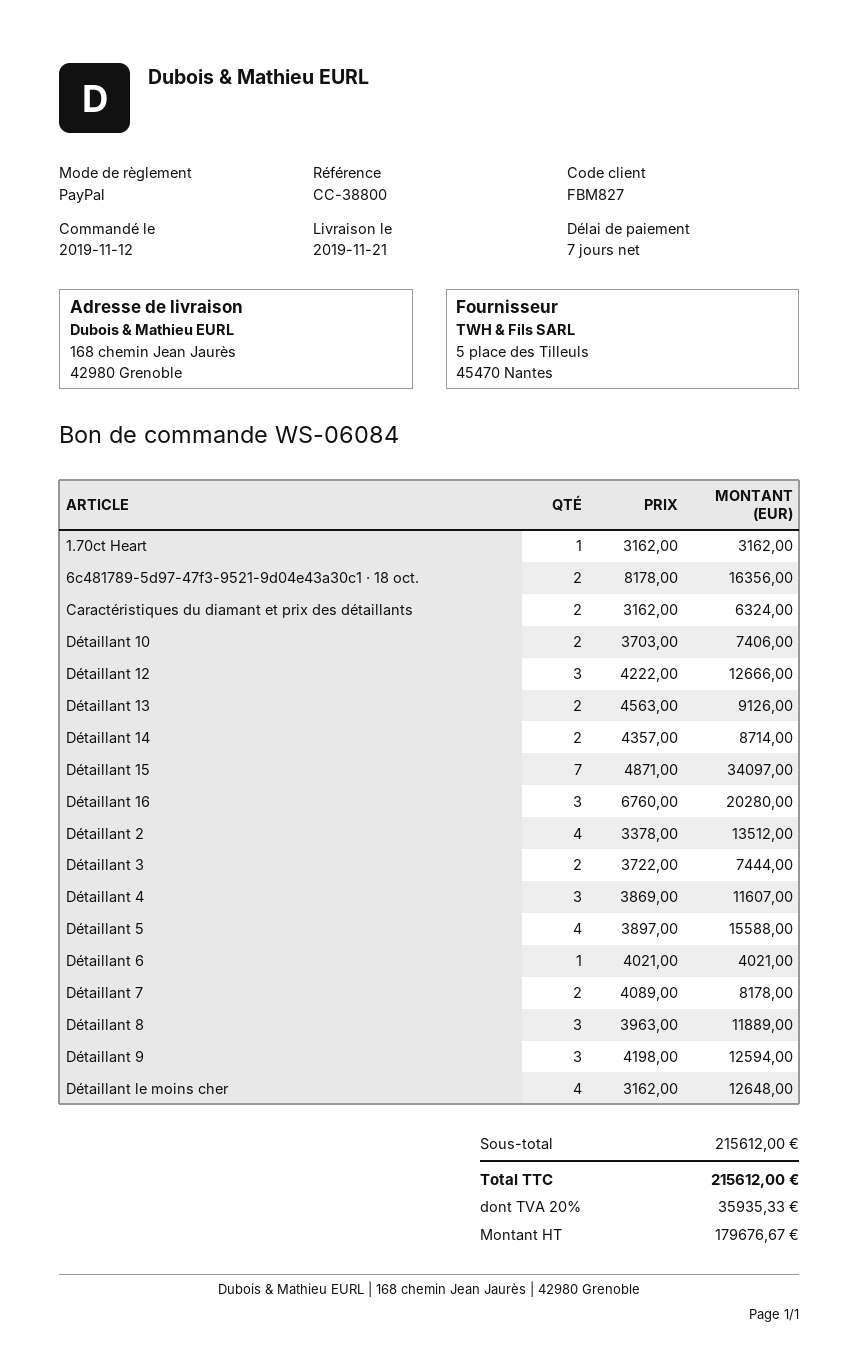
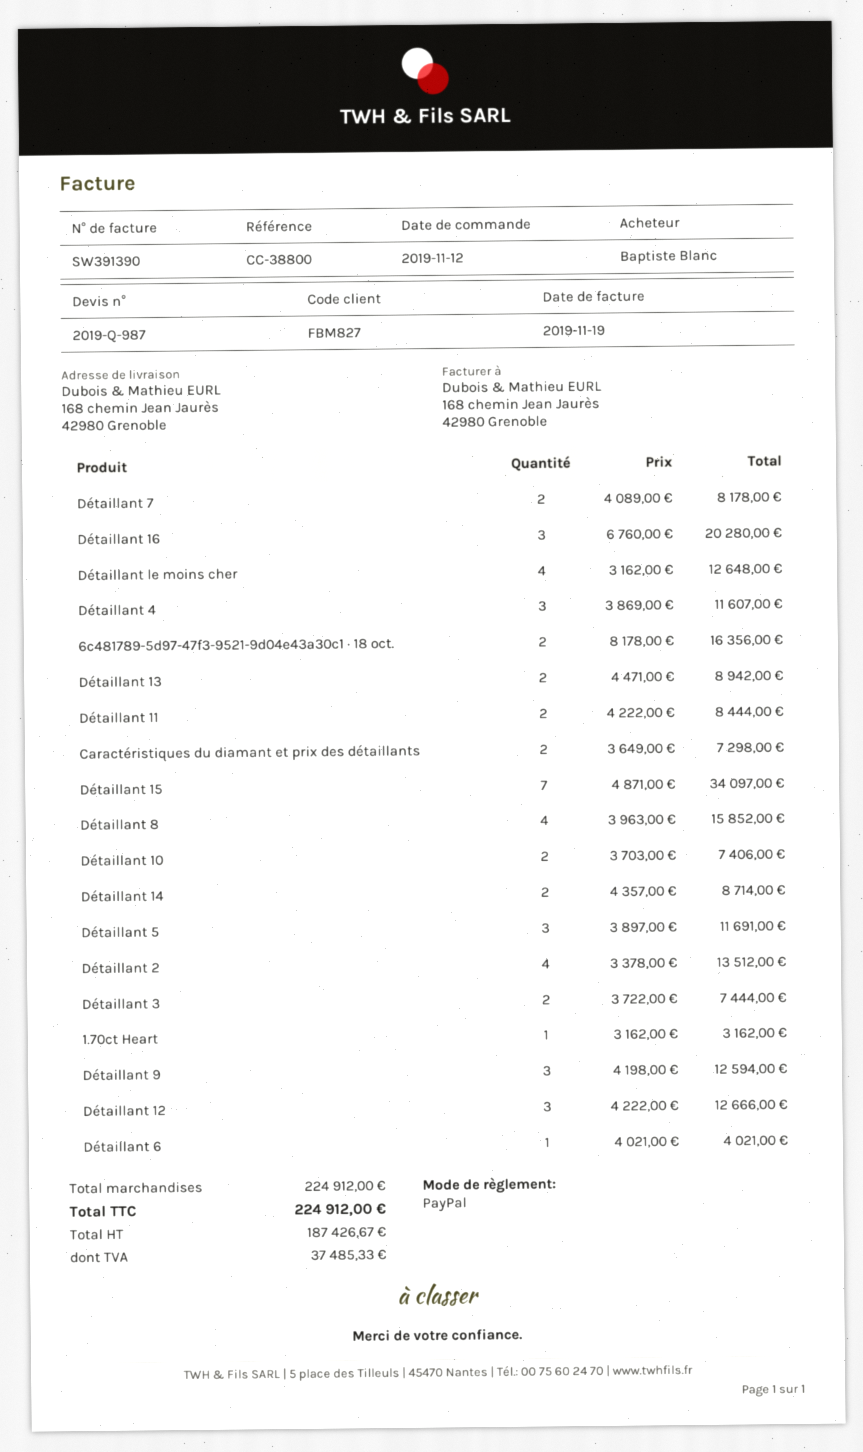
Caractéristiques du diamant et prix des détaillants: 2 x 3162.00 = 6324.00 -> 2 x 3649.00 = 7298.00
Détaillant 13: 2 x 4563.00 = 9126.00 -> 2 x 4471.00 = 8942.00
Détaillant 5: 4 x 3897.00 = 15588.00 -> 3 x 3897.00 = 11691.00
Détaillant 8: 3 x 3963.00 = 11889.00 -> 4 x 3963.00 = 15852.00
Détaillant 11: none -> 2 x 4222.00 = 8444.00
subtotal: 215612.00 -> 224912.00
net: 179676.67 -> 187426.67
tax: 35935.33 -> 37485.33
total: 215612.00 -> 224912.00

